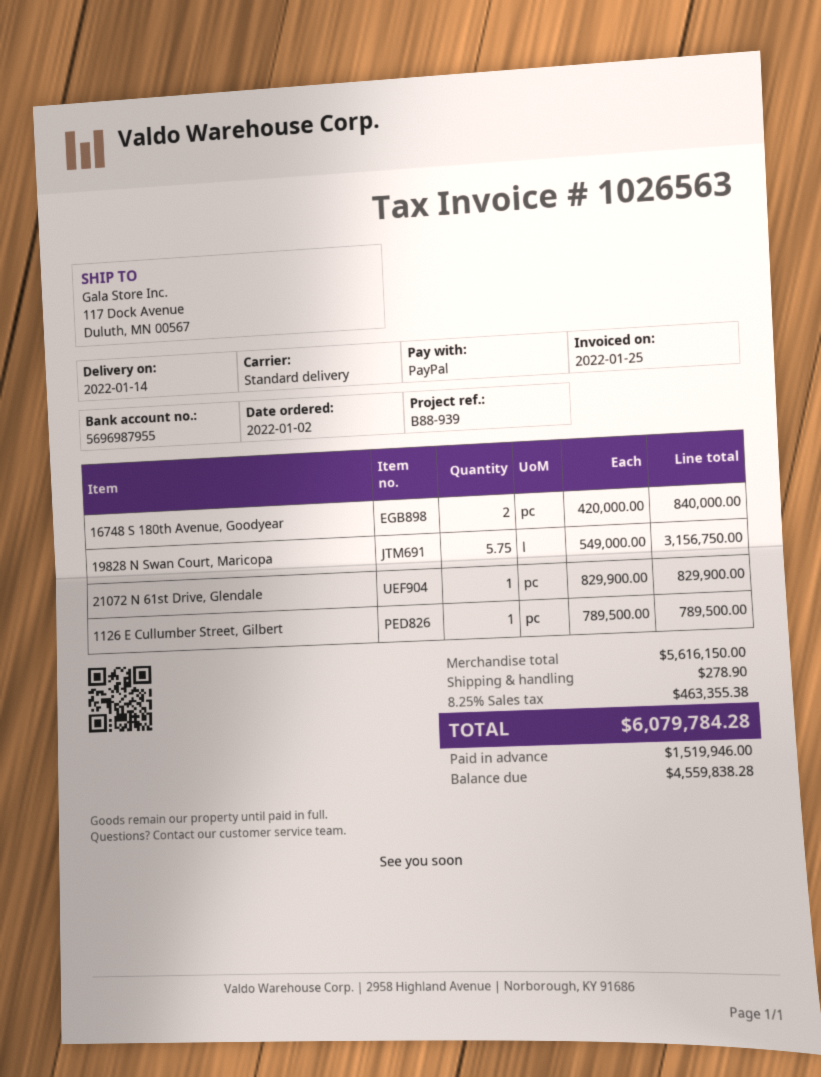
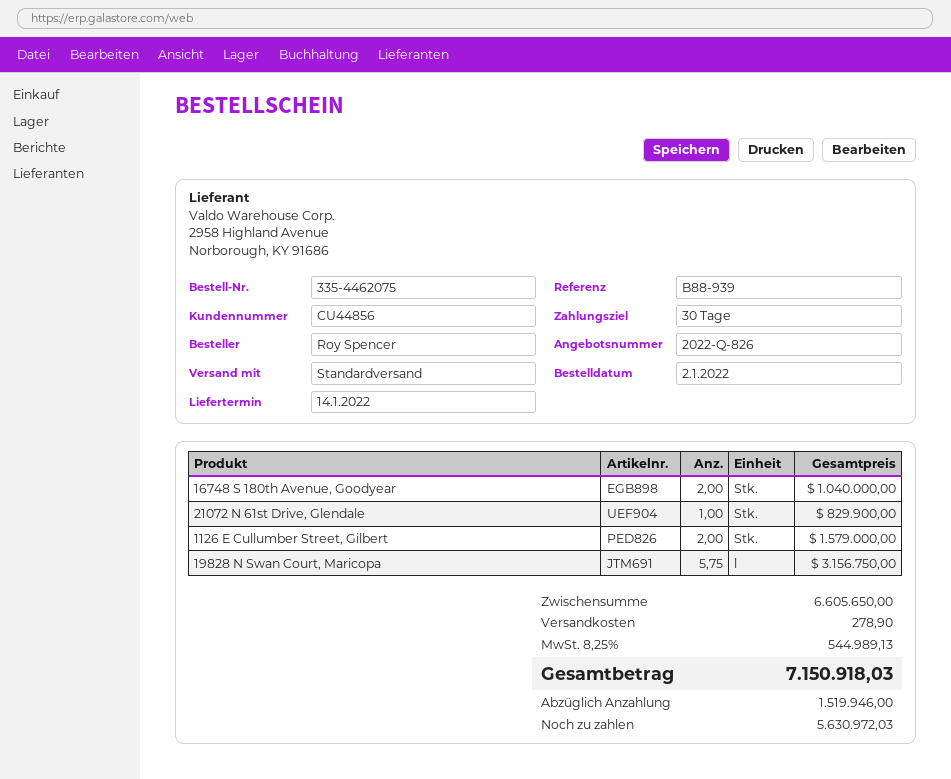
16748 S 180th Avenue, Goodyear: 2 for 840000.00 -> 2 for 1040000.00
1126 E Cullumber Street, Gilbert: 1 for 789500.00 -> 2 for 1579000.00
subtotal: 5616150.00 -> 6605650.00
tax: 8.25% = 463355.38 -> 8.25% = 544989.13
total: 6079784.28 -> 7150918.03
balance: 4559838.28 -> 5630972.03

